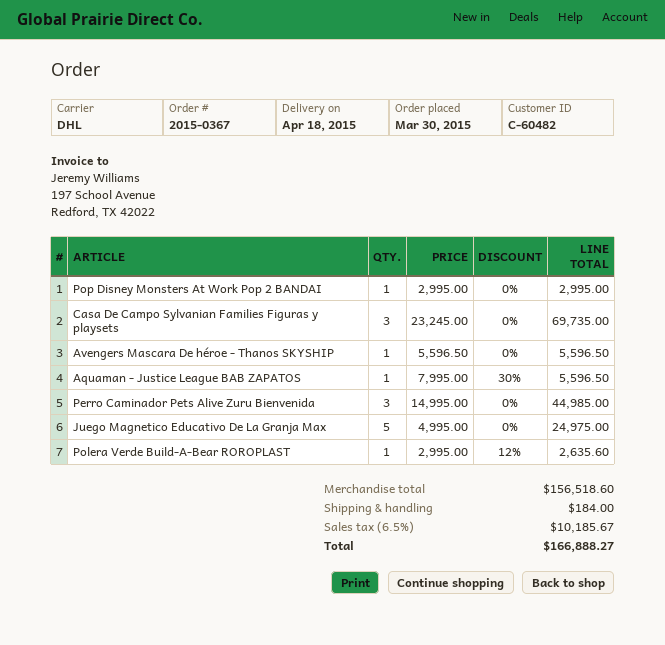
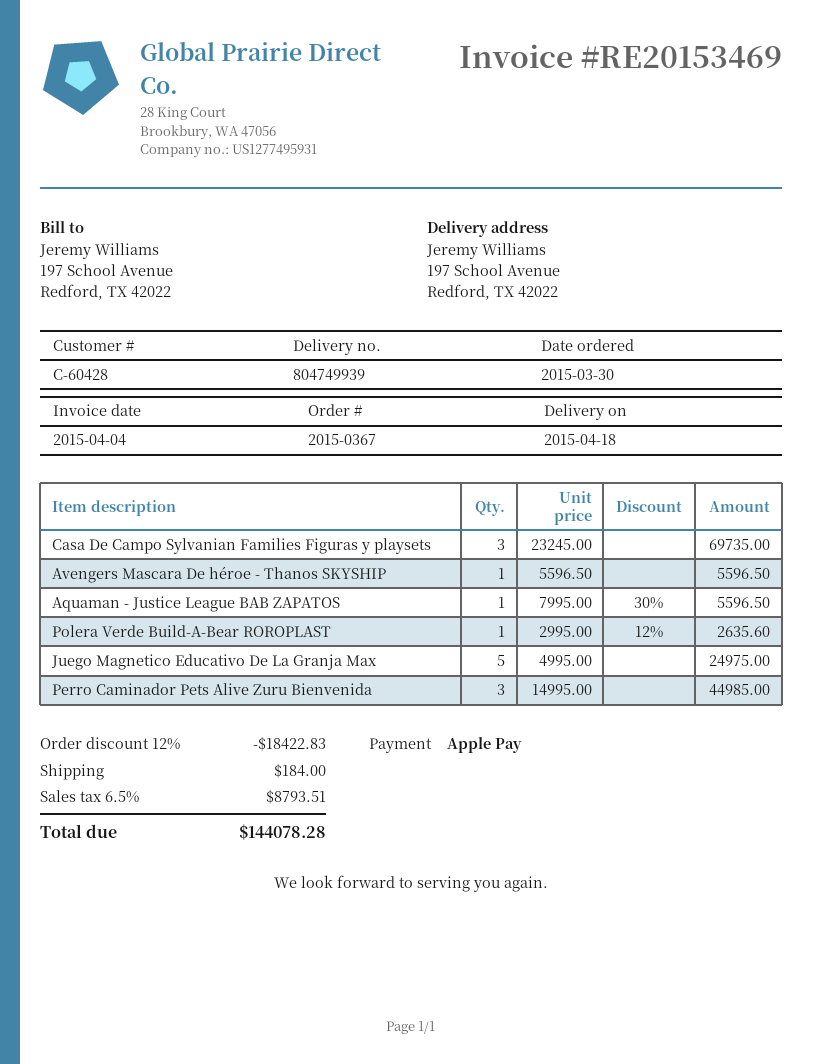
customer number: C-60482 -> C-60428
Pop Disney Monsters At Work Pop 2 BANDAI: 1 x 2995.00 = 2995.00 -> none
discount: none -> 12% = 18422.83
tax: 6.5% = 10185.67 -> 6.5% = 8793.51
total: 166888.27 -> 144078.28

